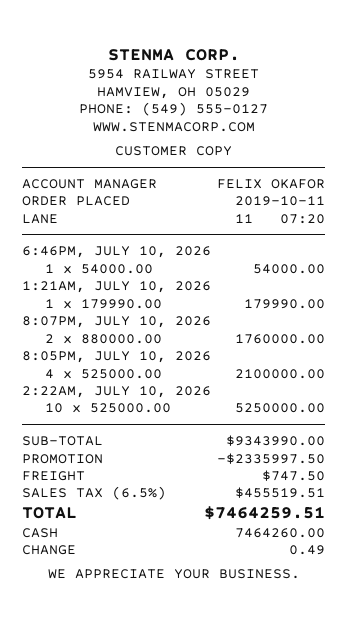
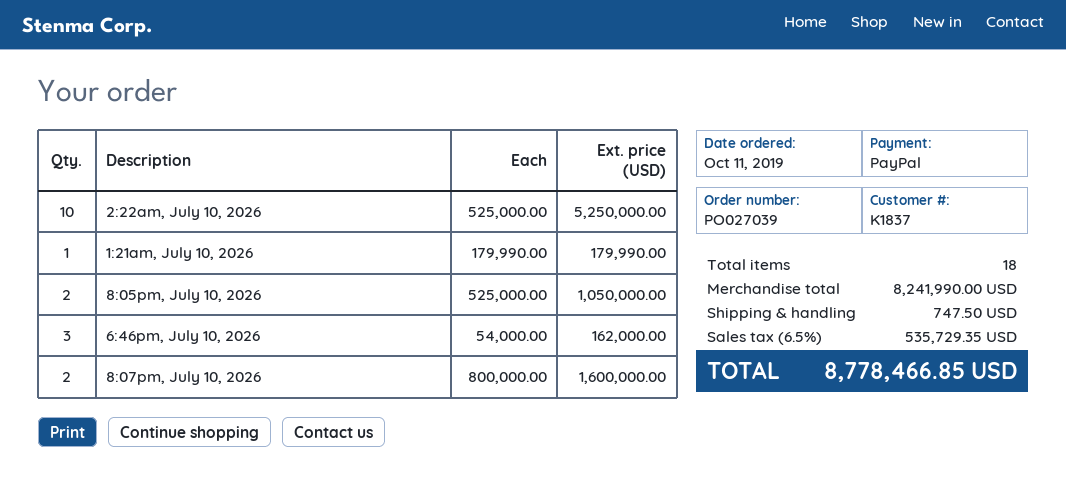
payment method: cash -> PayPal
6:46PM, JULY 10, 2026: 1 x 54000.00 = 54000.00 -> 3 x 54000.00 = 162000.00
8:07PM, JULY 10, 2026: 2 x 880000.00 = 1760000.00 -> 2 x 800000.00 = 1600000.00
8:05PM, JULY 10, 2026: 4 x 525000.00 = 2100000.00 -> 2 x 525000.00 = 1050000.00
subtotal: 9343990.00 -> 8241990.00
discount: 2335997.50 -> none
tax: 6.5% = 455519.51 -> 6.5% = 535729.35
total: 7464259.51 -> 8778466.85

